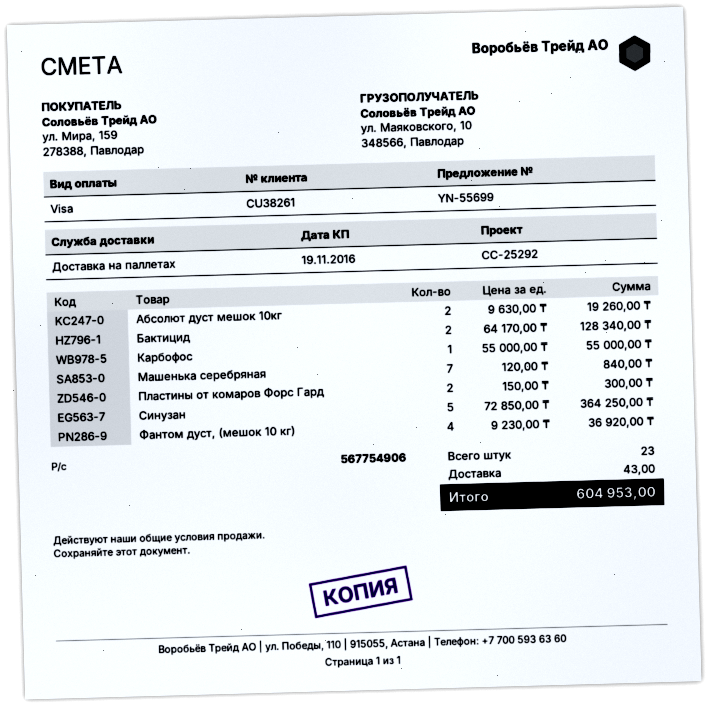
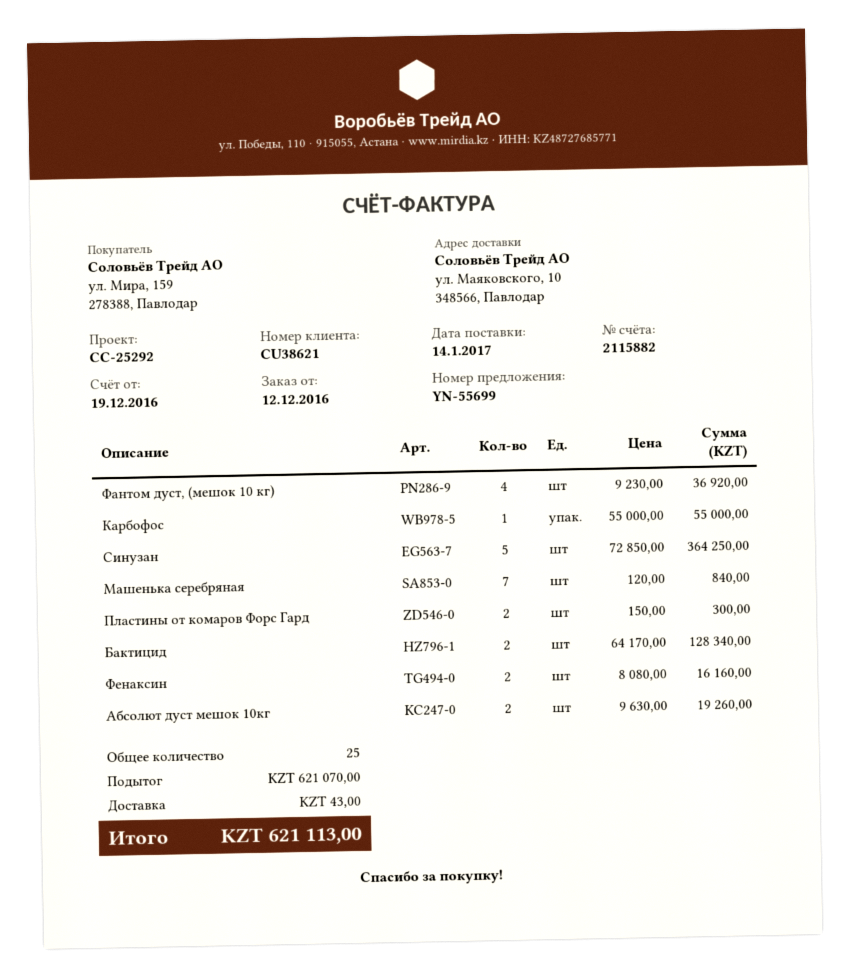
customer number: CU38261 -> CU38621
Фенаксин: none -> 2 x 8080.00 = 16160.00
total quantity: 23 -> 25
total: 604953.00 -> 621113.00

